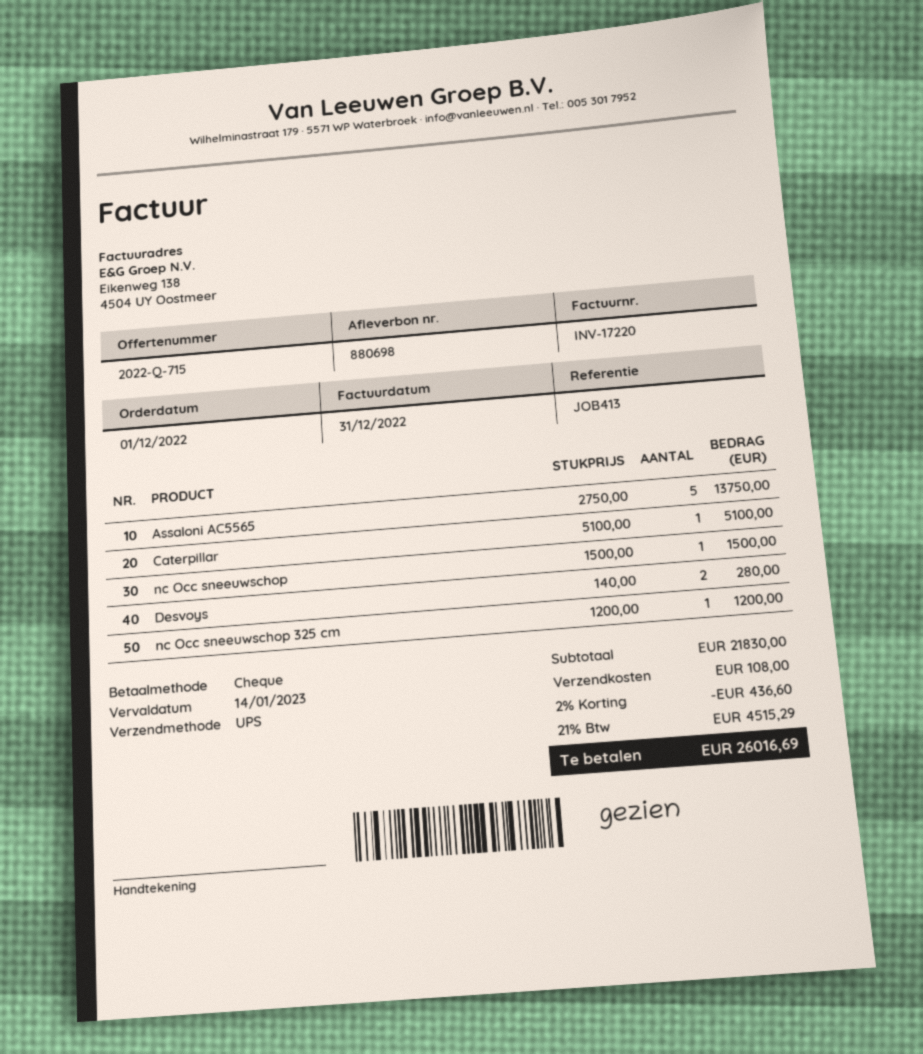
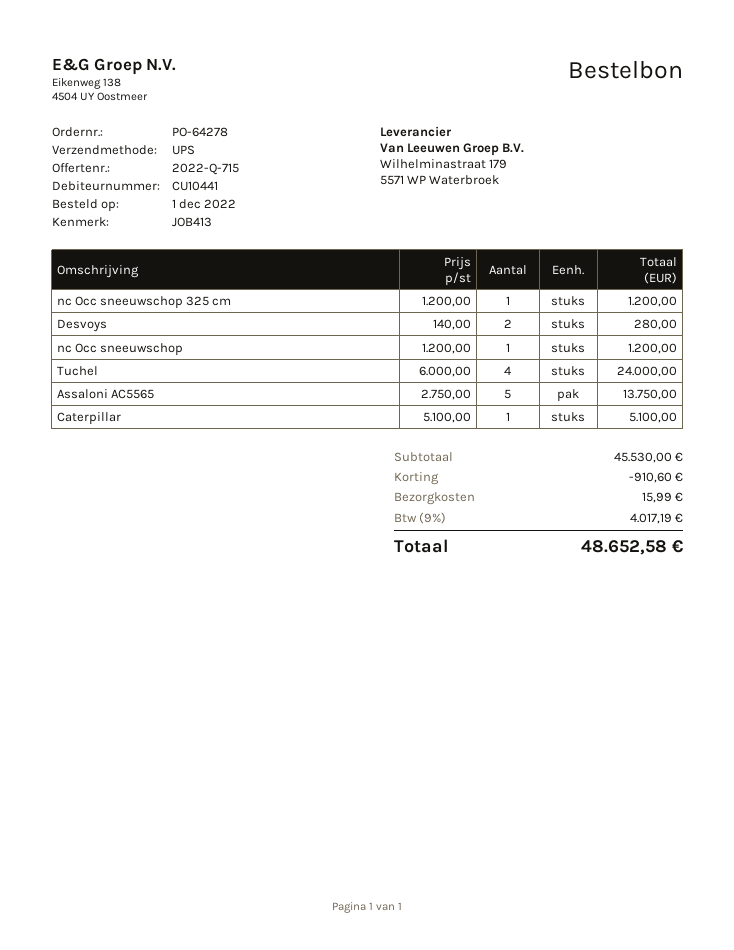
nc Occ sneeuwschop: 1 x 1500.00 = 1500.00 -> 1 x 1200.00 = 1200.00
Tuchel: none -> 4 x 6000.00 = 24000.00
subtotal: 21830.00 -> 45530.00
discount: 436.60 -> 910.60
shipping: 108.00 -> 15.99
tax: 21% = 4515.29 -> 9% = 4017.19
total: 26016.69 -> 48652.58

